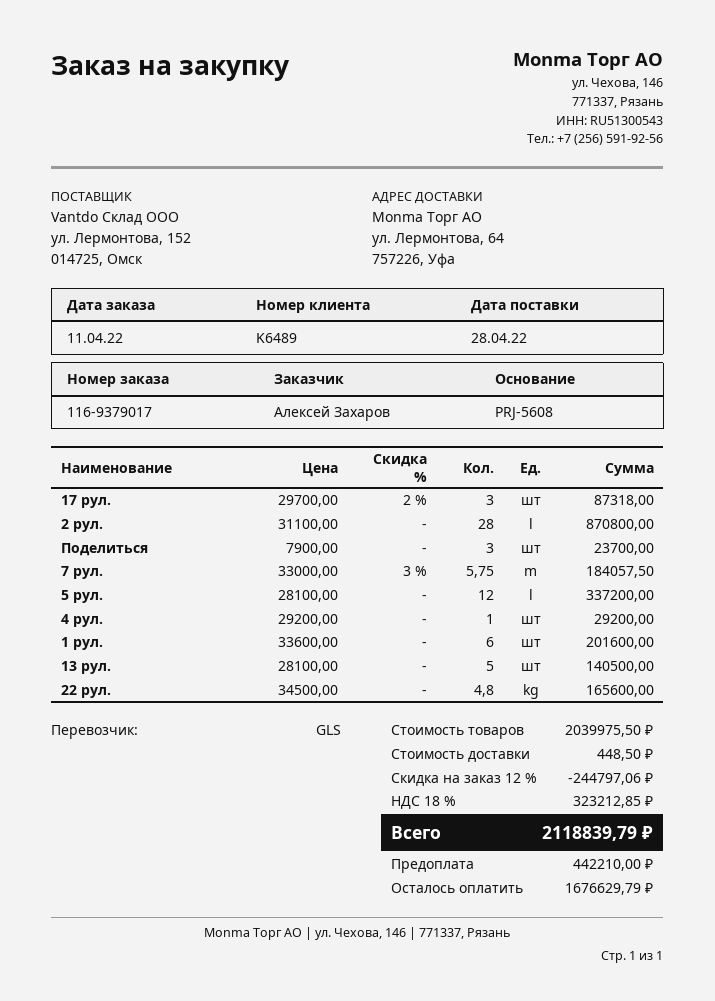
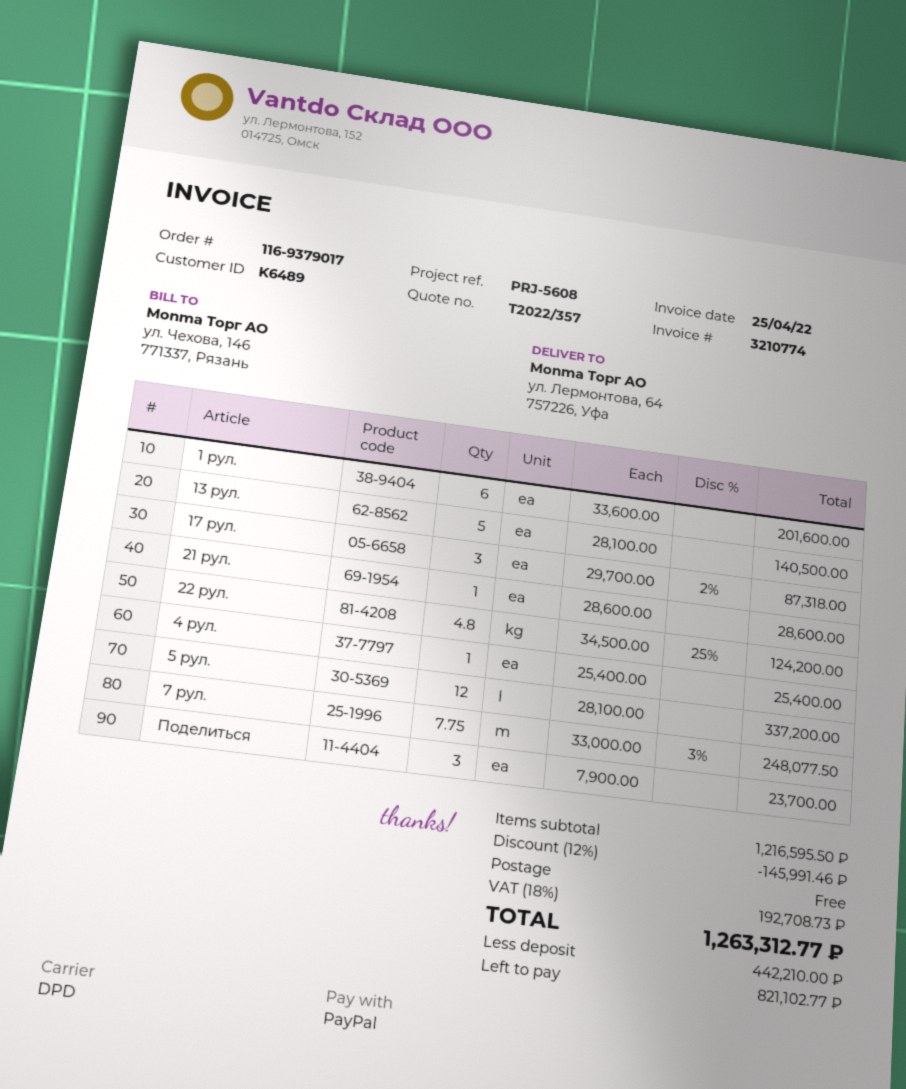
shipping method: GLS -> DPD
2 рул.: 28 x 31100.00 = 870800.00 -> none
7 рул.: 5.75 x 33000.00 - 3% = 184057.50 -> 7.75 x 33000.00 - 3% = 248077.50
4 рул.: 1 x 29200.00 = 29200.00 -> 1 x 25400.00 = 25400.00
22 рул.: 4.8 x 34500.00 = 165600.00 -> 4.8 x 34500.00 - 25% = 124200.00
21 рул.: none -> 1 x 28600.00 = 28600.00
subtotal: 2039975.50 -> 1216595.50
discount: 12% = 244797.06 -> 12% = 145991.46
shipping: 448.50 -> 0.00
tax: 18% = 323212.85 -> 18% = 192708.73
total: 2118839.79 -> 1263312.77
balance: 1676629.79 -> 821102.77

